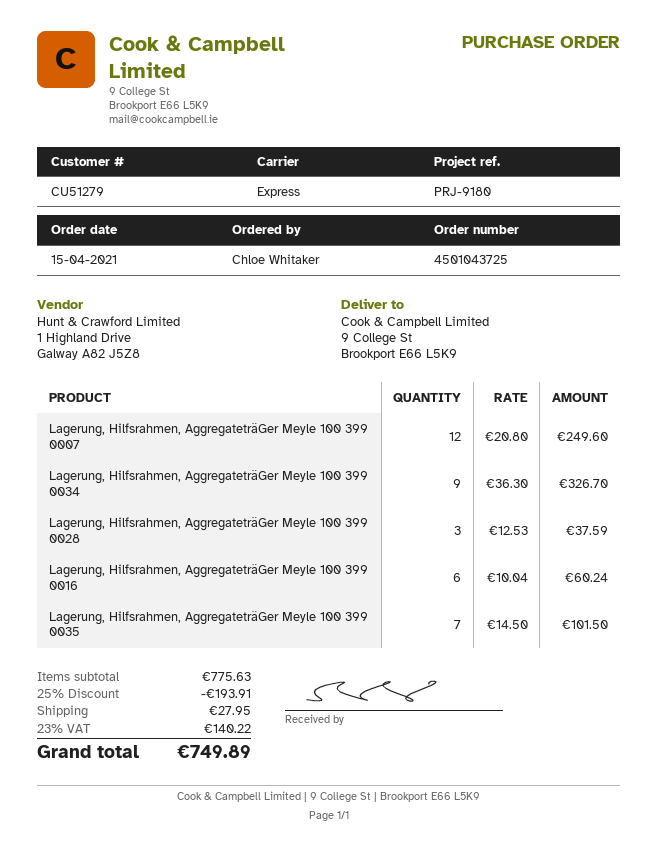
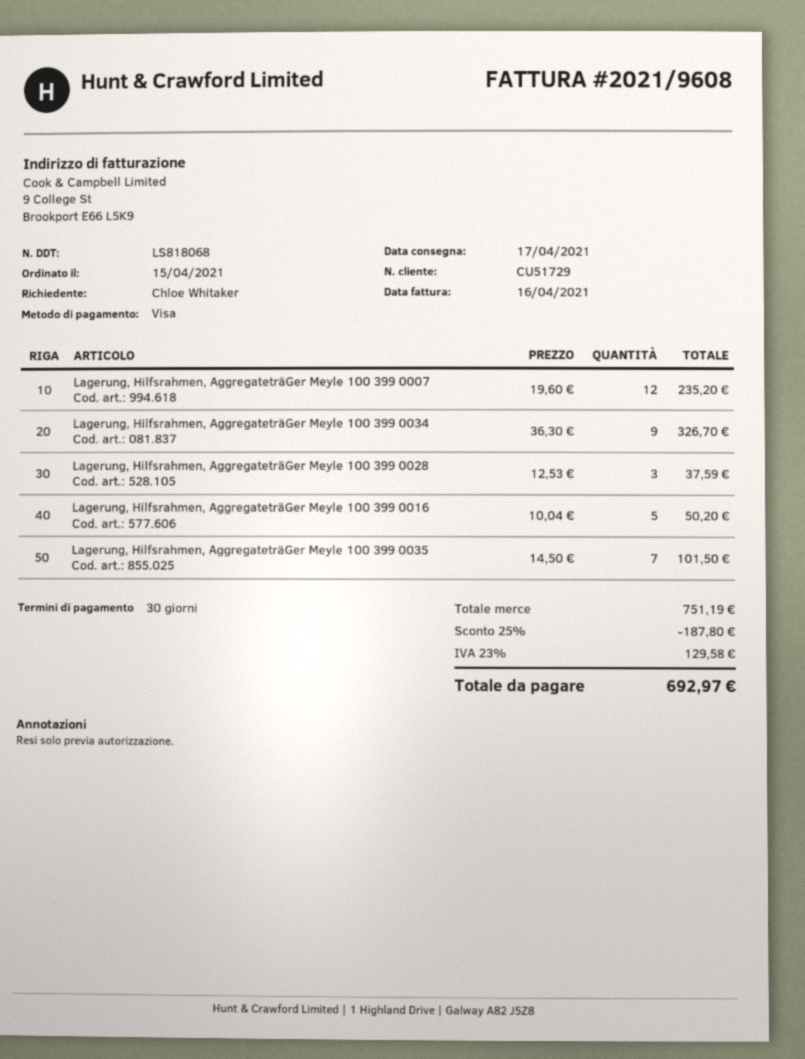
customer number: CU51279 -> CU51729
Lagerung, Hilfsrahmen, AggregateträGer Meyle 100 399 0007: 12 x 20.80 = 249.60 -> 12 x 19.60 = 235.20
Lagerung, Hilfsrahmen, AggregateträGer Meyle 100 399 0016: 6 x 10.04 = 60.24 -> 5 x 10.04 = 50.20
subtotal: 775.63 -> 751.19
discount: 25% = 193.91 -> 25% = 187.80
shipping: 27.95 -> none
tax: 23% = 140.22 -> 23% = 129.58
total: 749.89 -> 692.97

